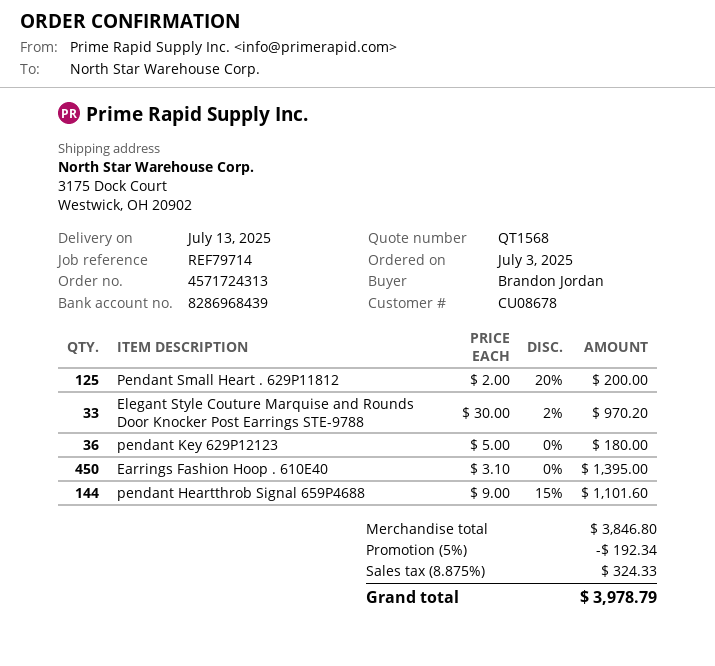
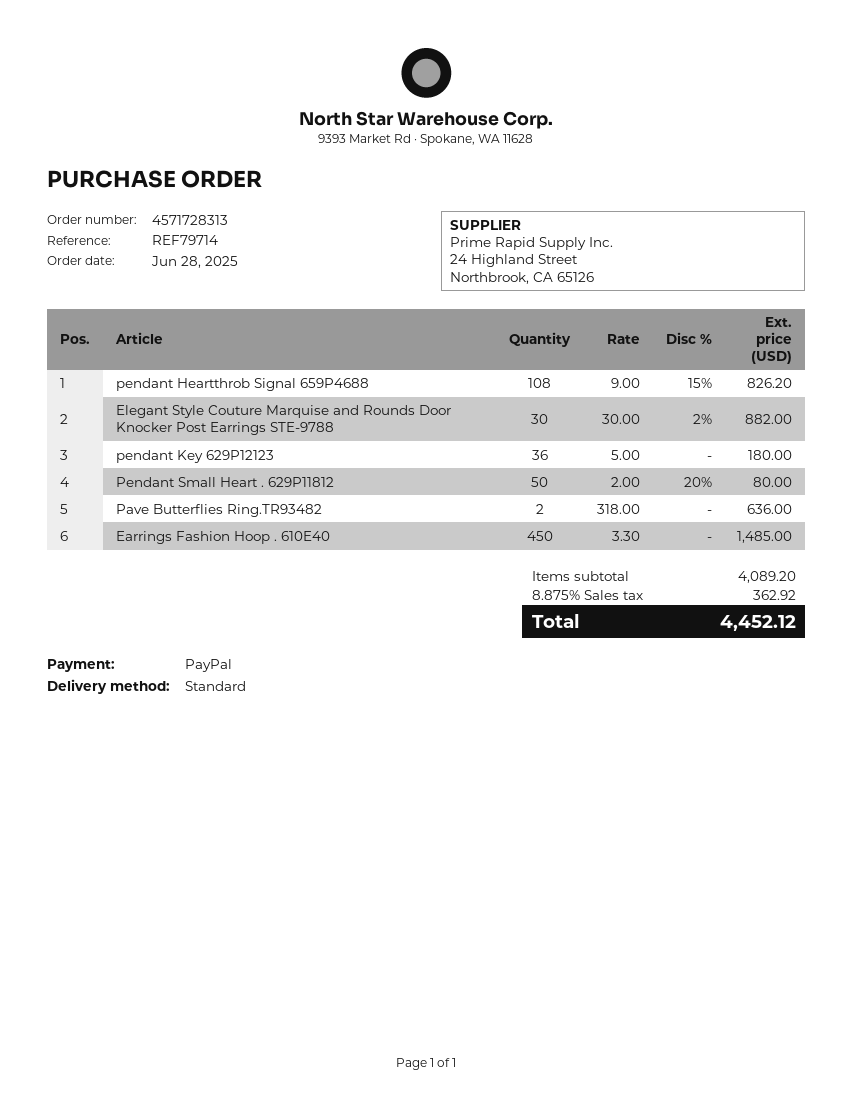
order number: 4571724313 -> 4571728313
order date: 2025-07-03 -> 2025-06-28
Pendant Small Heart . 629P11812: 125 x 2.00 - 20% = 200.00 -> 50 x 2.00 - 20% = 80.00
Elegant Style Couture Marquise and Rounds Door Knocker Post Earrings STE-9788: 33 x 30.00 - 2% = 970.20 -> 30 x 30.00 - 2% = 882.00
Earrings Fashion Hoop . 610E40: 450 x 3.10 = 1395.00 -> 450 x 3.30 = 1485.00
pendant Heartthrob Signal 659P4688: 144 x 9.00 - 15% = 1101.60 -> 108 x 9.00 - 15% = 826.20
Pave Butterflies Ring.TR93482: none -> 2 x 318.00 = 636.00
subtotal: 3846.80 -> 4089.20
discount: 5% = 192.34 -> none
tax: 8.875% = 324.33 -> 8.875% = 362.92
total: 3978.79 -> 4452.12

